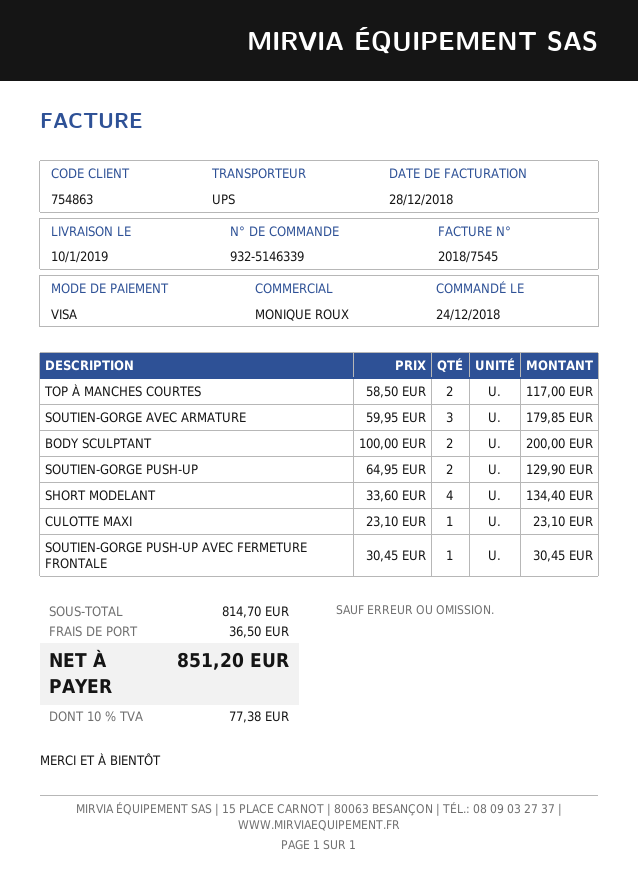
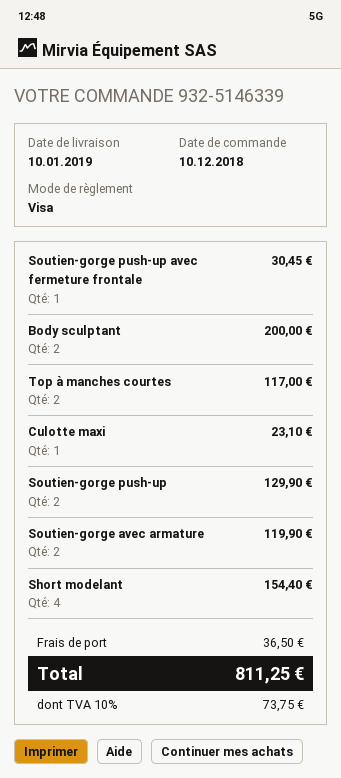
order date: 2018-12-24 -> 2018-12-10
SOUTIEN-GORGE AVEC ARMATURE: 3 for 179.85 -> 2 for 119.90
SHORT MODELANT: 4 for 134.40 -> 4 for 154.40
tax: 10% = 77.38 -> 10% = 73.75
total: 851.20 -> 811.25

